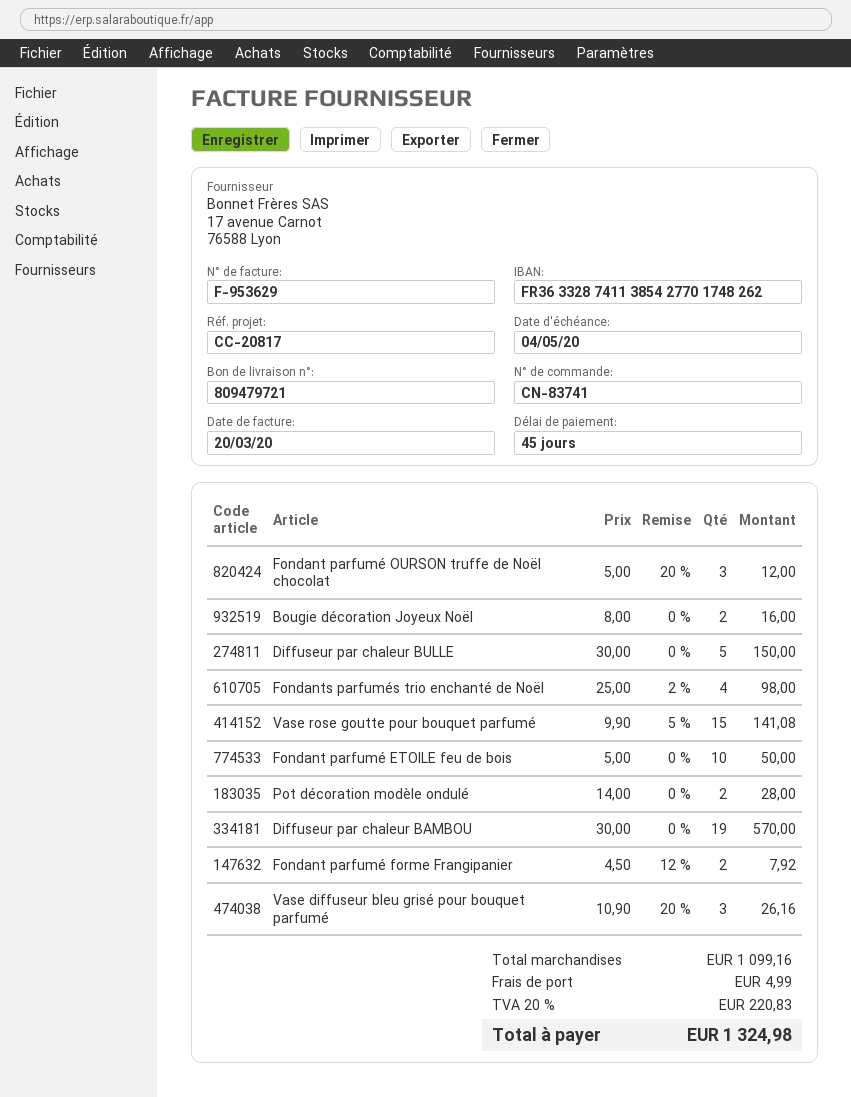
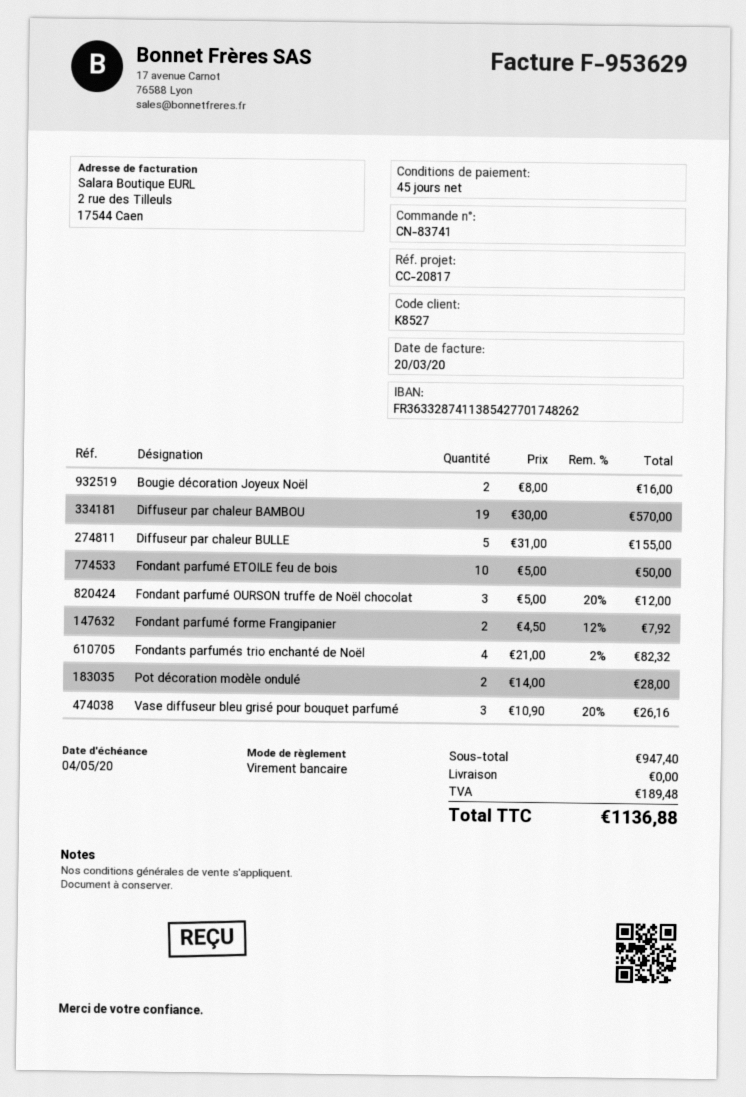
Diffuseur par chaleur BULLE: 5 x 30.00 = 150.00 -> 5 x 31.00 = 155.00
Fondants parfumés trio enchanté de Noël: 4 x 25.00 - 2% = 98.00 -> 4 x 21.00 - 2% = 82.32
Vase rose goutte pour bouquet parfumé: 15 x 9.90 - 5% = 141.08 -> none
subtotal: 1099.16 -> 947.40
shipping: 4.99 -> 0.00
tax: 220.83 -> 189.48
total: 1324.98 -> 1136.88

